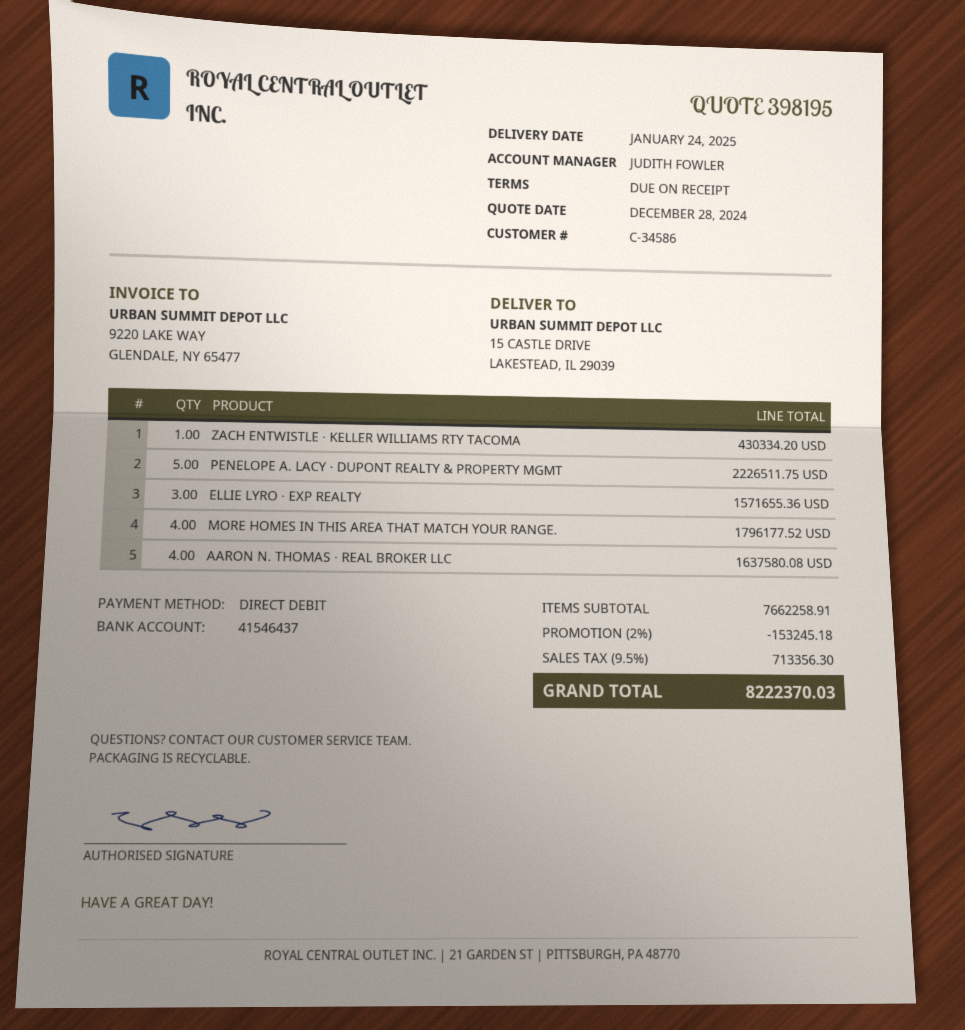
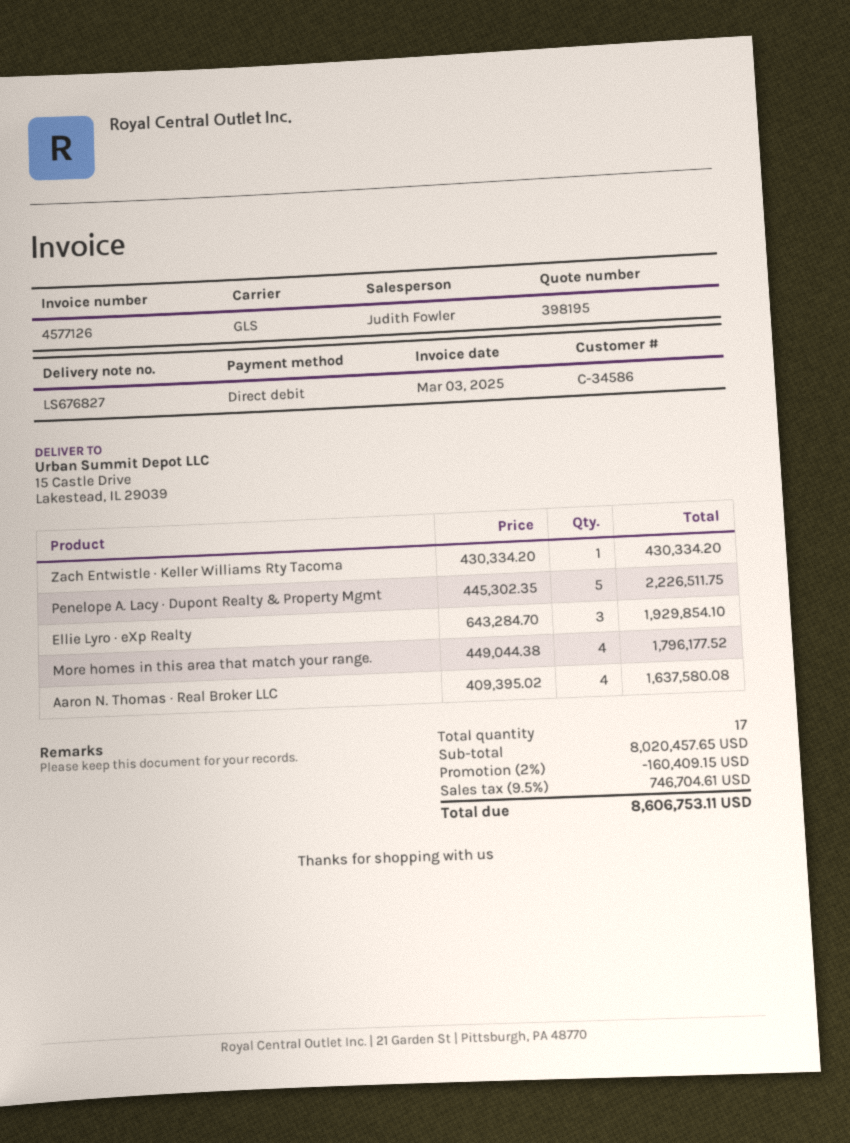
ELLIE LYRO · EXP REALTY: 3 for 1571655.36 -> 3 for 1929854.10
subtotal: 7662258.91 -> 8020457.65
discount: 2% = 153245.18 -> 2% = 160409.15
tax: 9.5% = 713356.30 -> 9.5% = 746704.61
total: 8222370.03 -> 8606753.11

